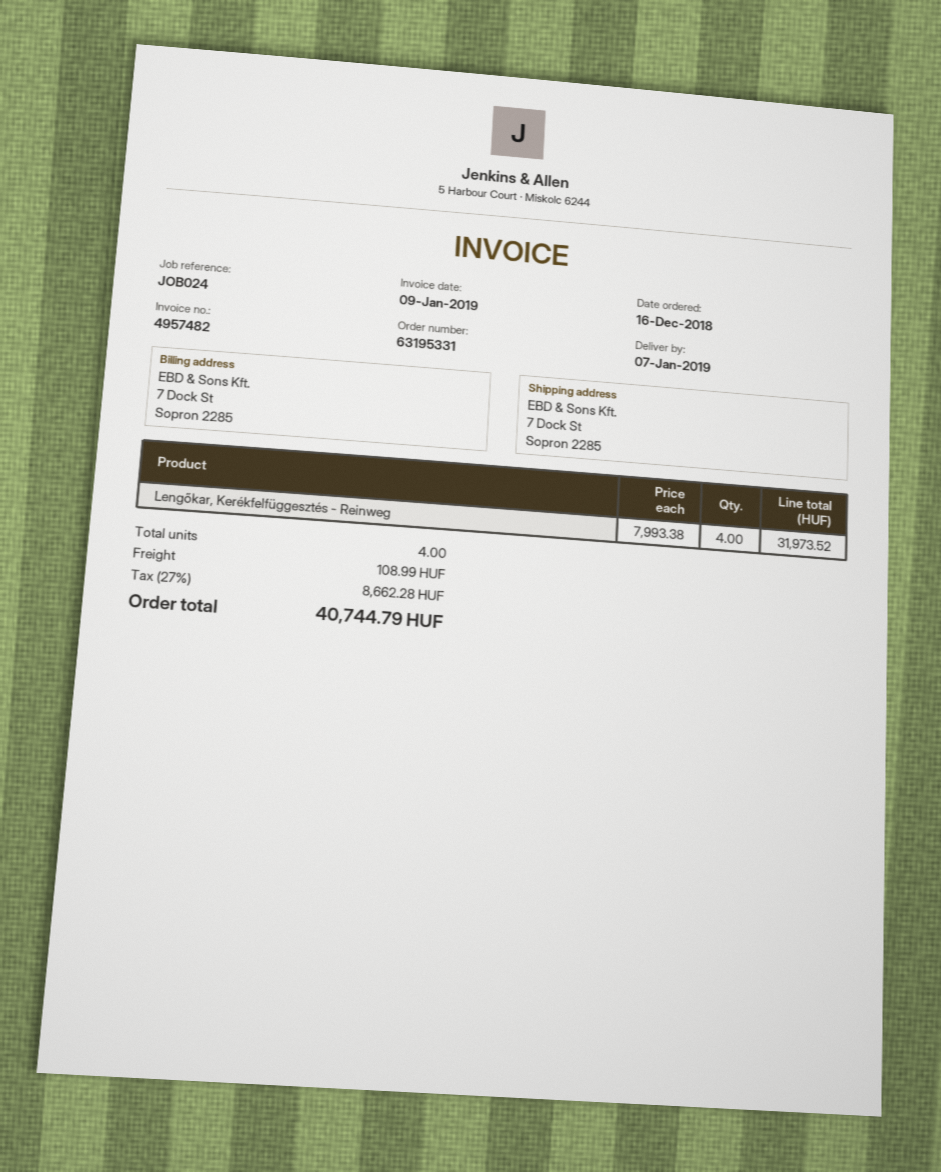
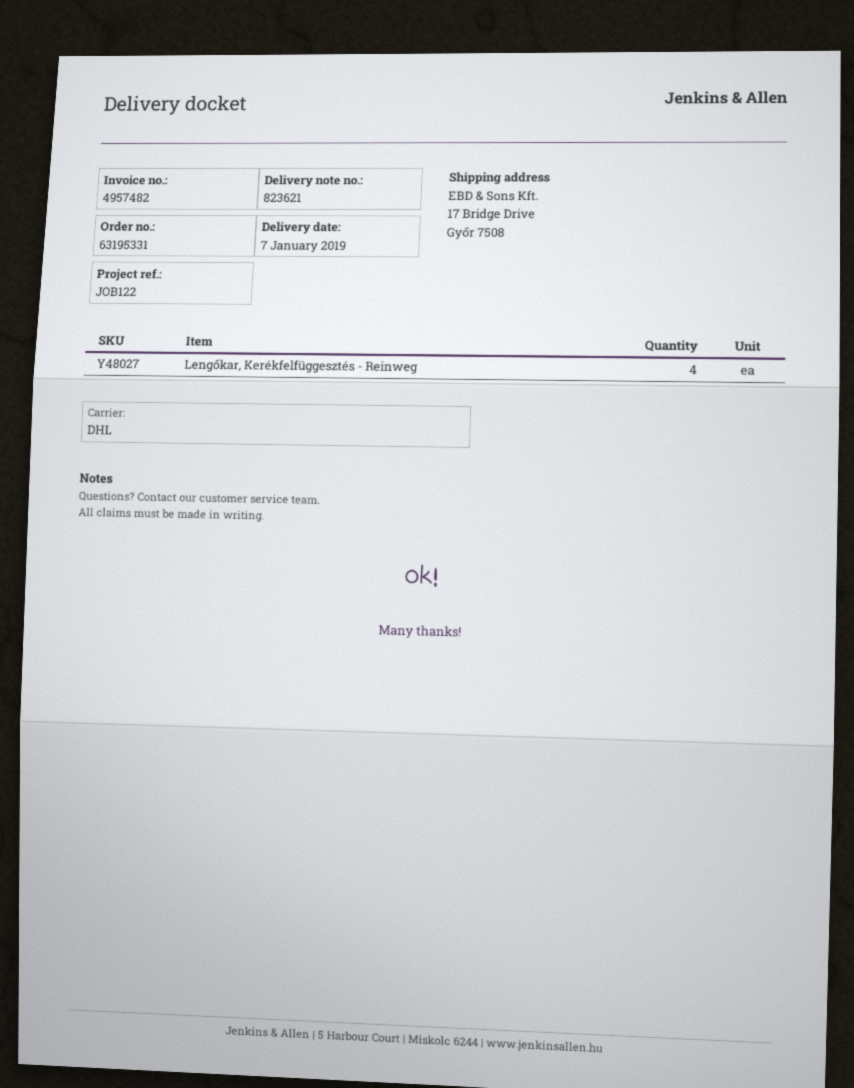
reference: JOB024 -> JOB122
ship to: 7 Dock St, Sopron 2285 -> 17 Bridge Drive, Győr 7508

